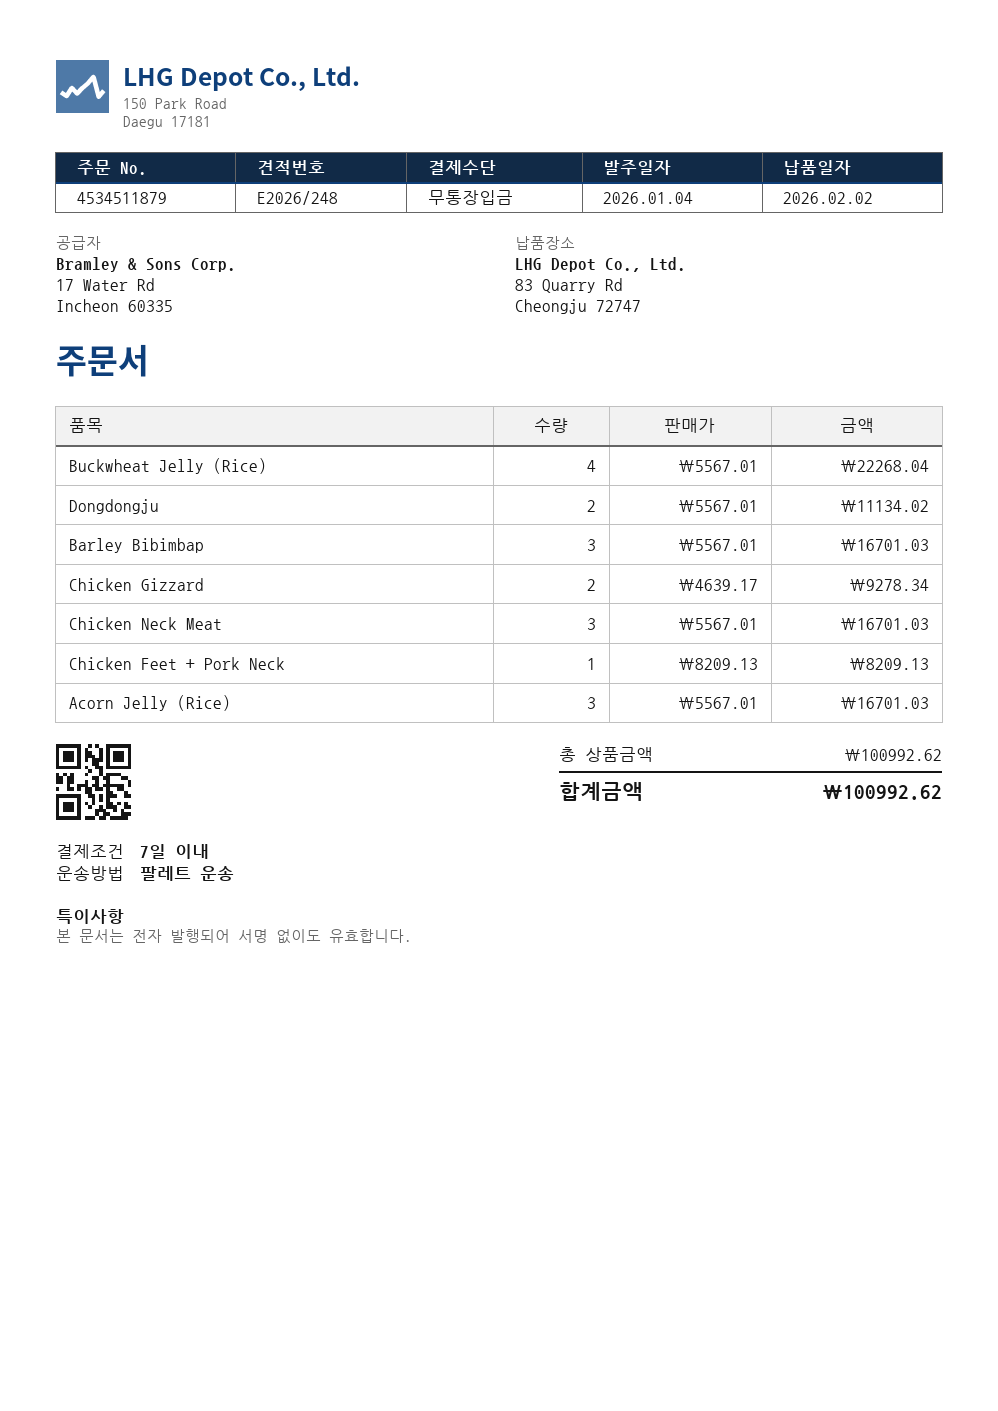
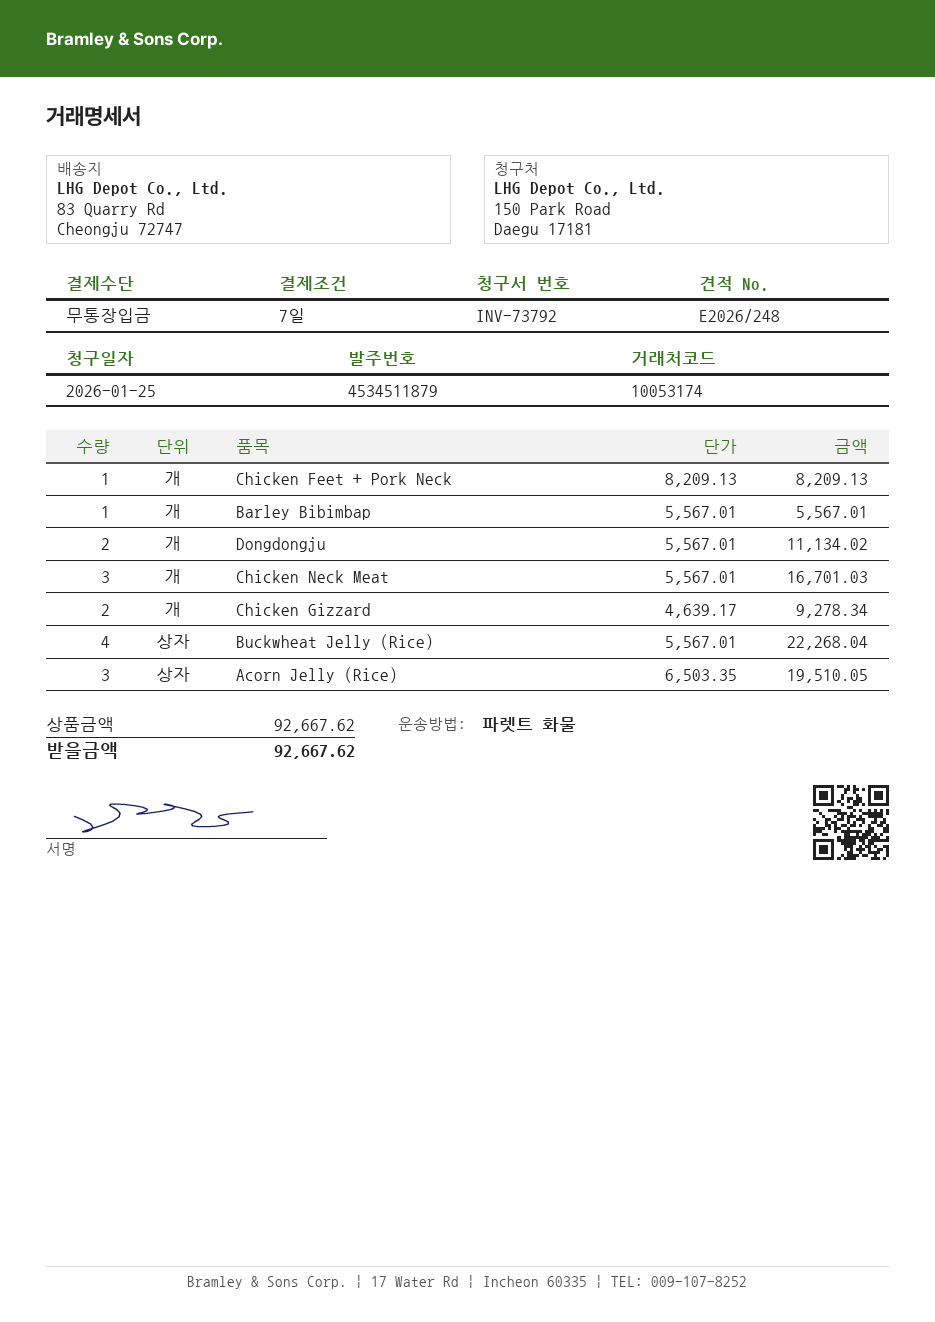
Barley Bibimbap: 3 x 5567.01 = 16701.03 -> 1 x 5567.01 = 5567.01
Acorn Jelly (Rice): 3 x 5567.01 = 16701.03 -> 3 x 6503.35 = 19510.05
subtotal: 100992.62 -> 92667.62
total: 100992.62 -> 92667.62

